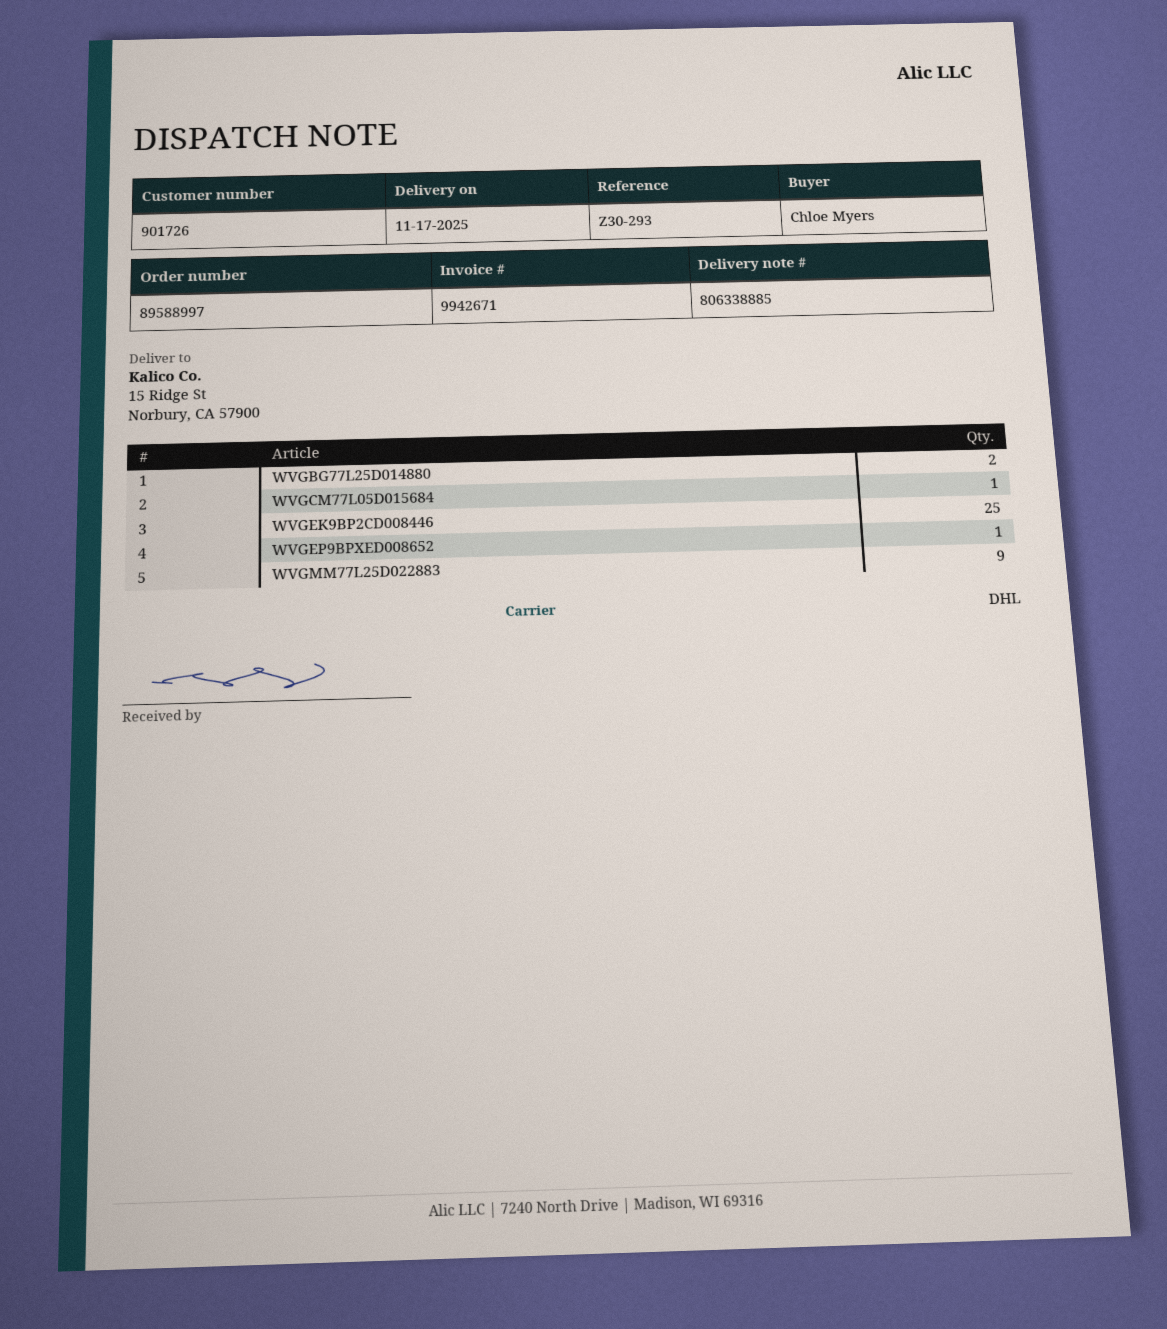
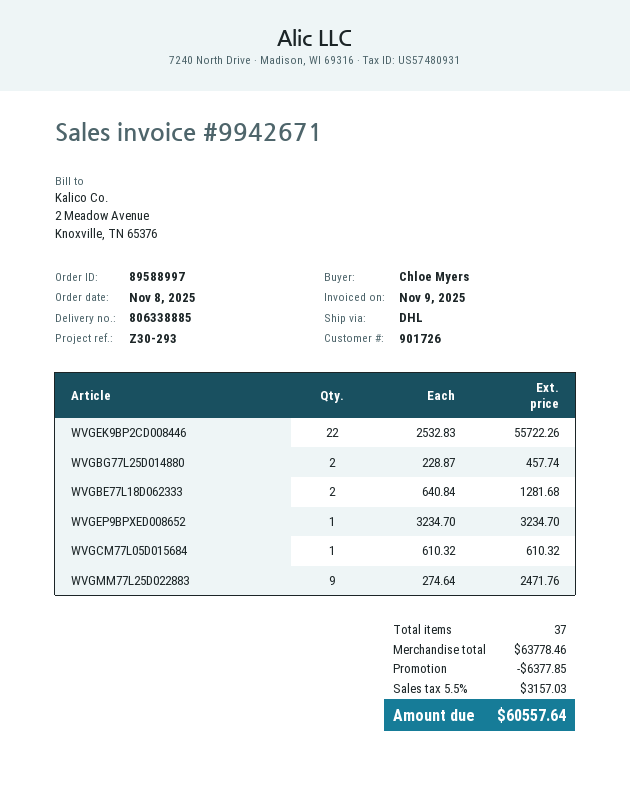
WVGEK9BP2CD008446: 25 -> 22
WVGBE77L18D062333: none -> 2

